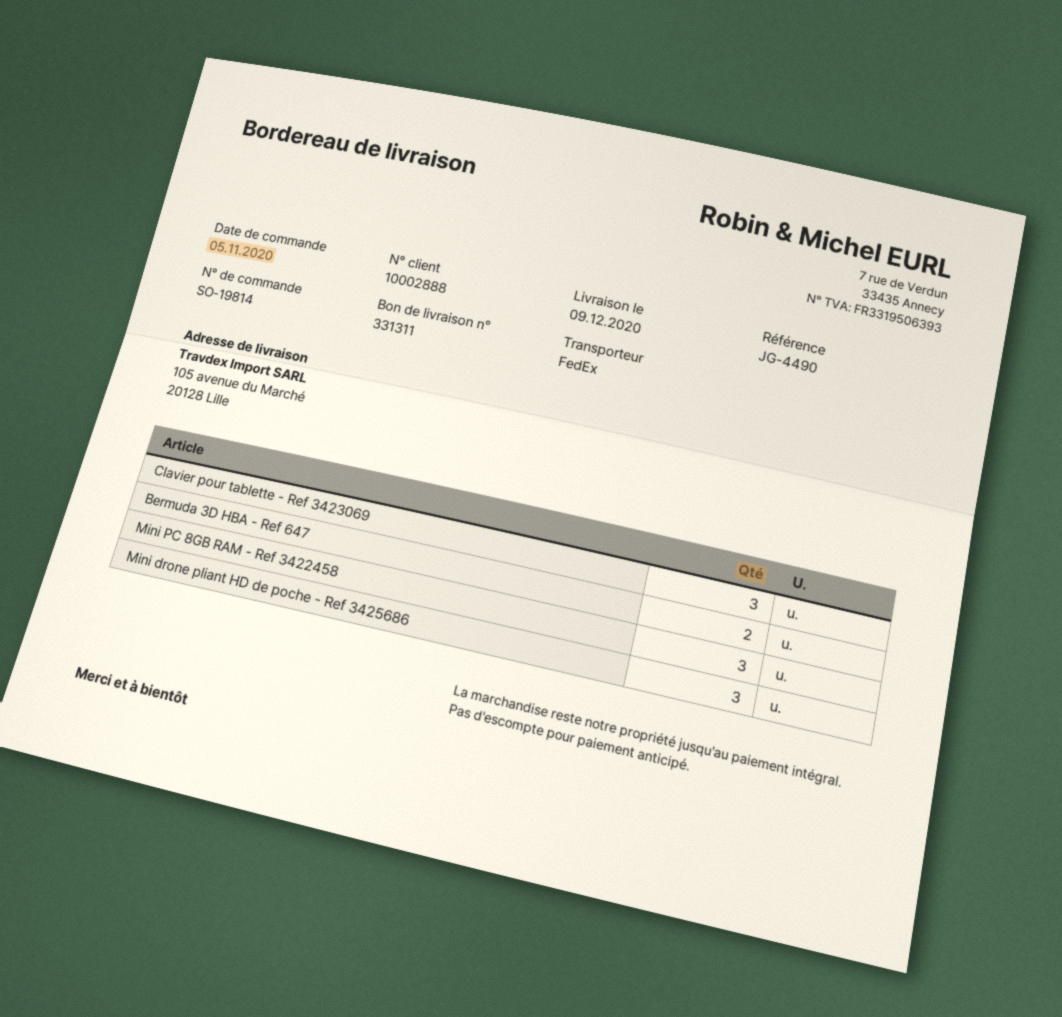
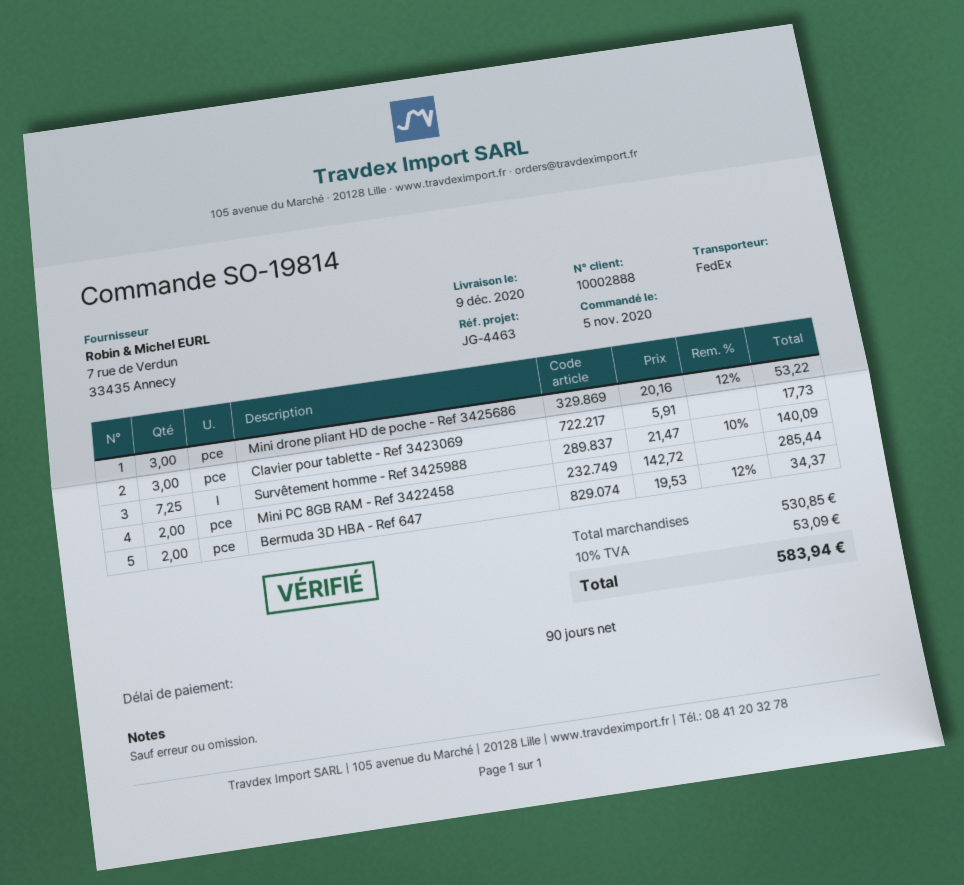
reference: JG-4490 -> JG-4463
Mini PC 8GB RAM - Ref 3422458: 3 -> 2
Survêtement homme - Ref 3425988: none -> 7.25

